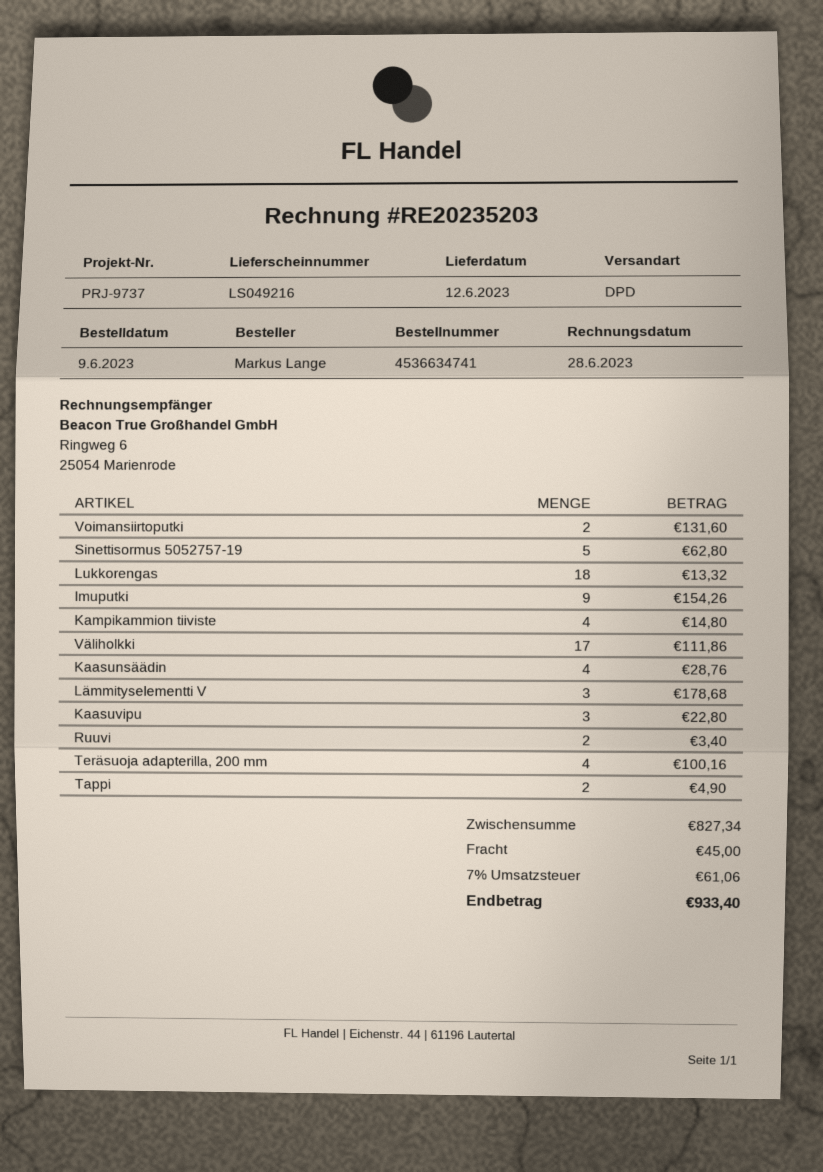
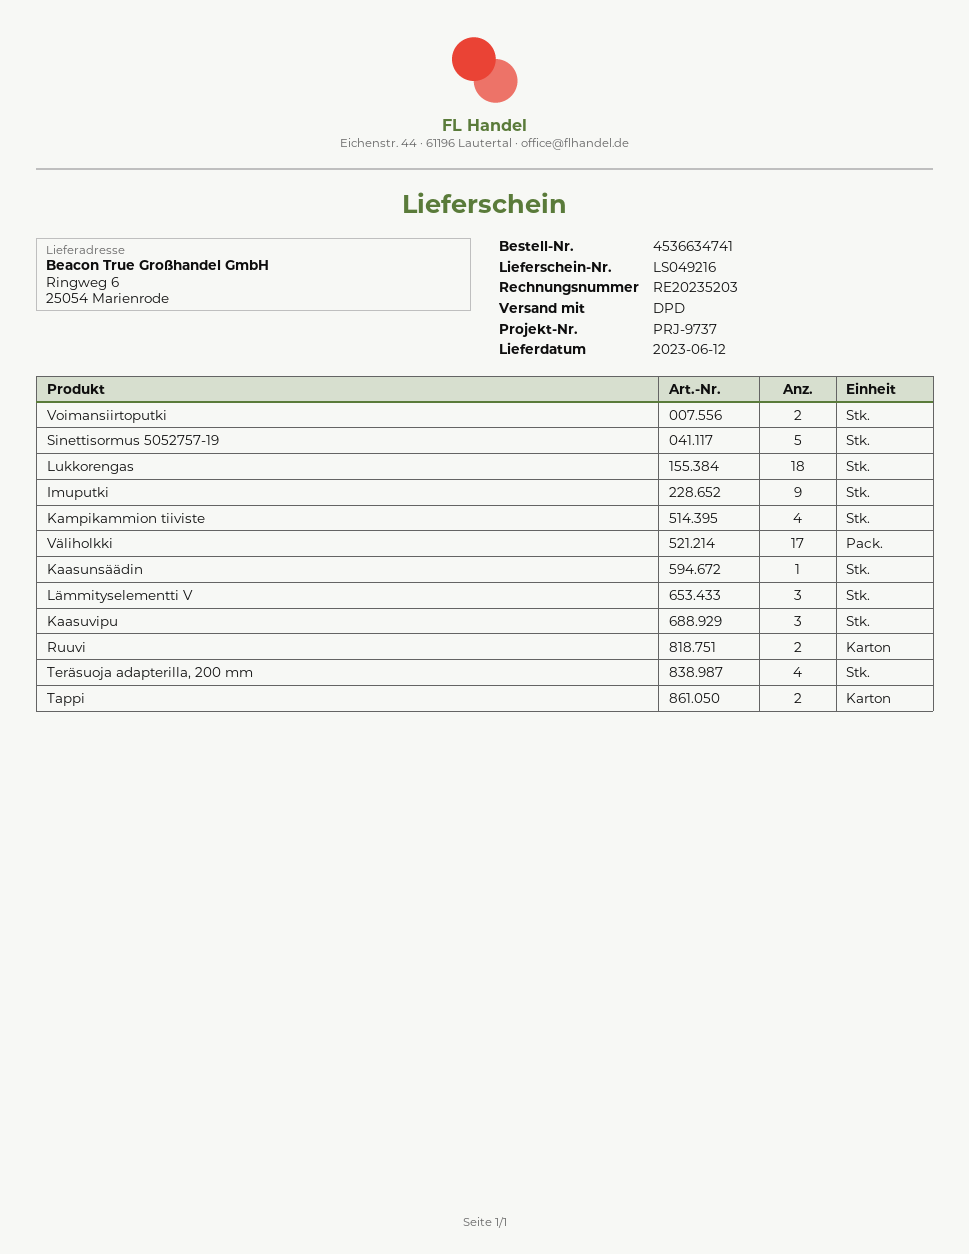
Kaasunsäädin: 4 -> 1

